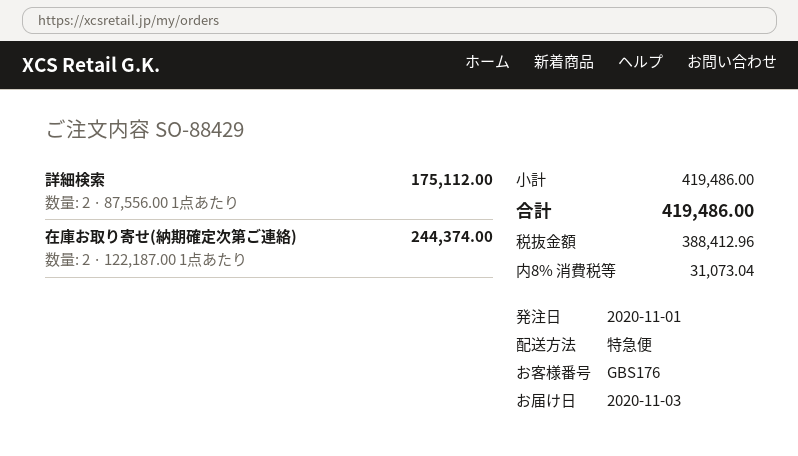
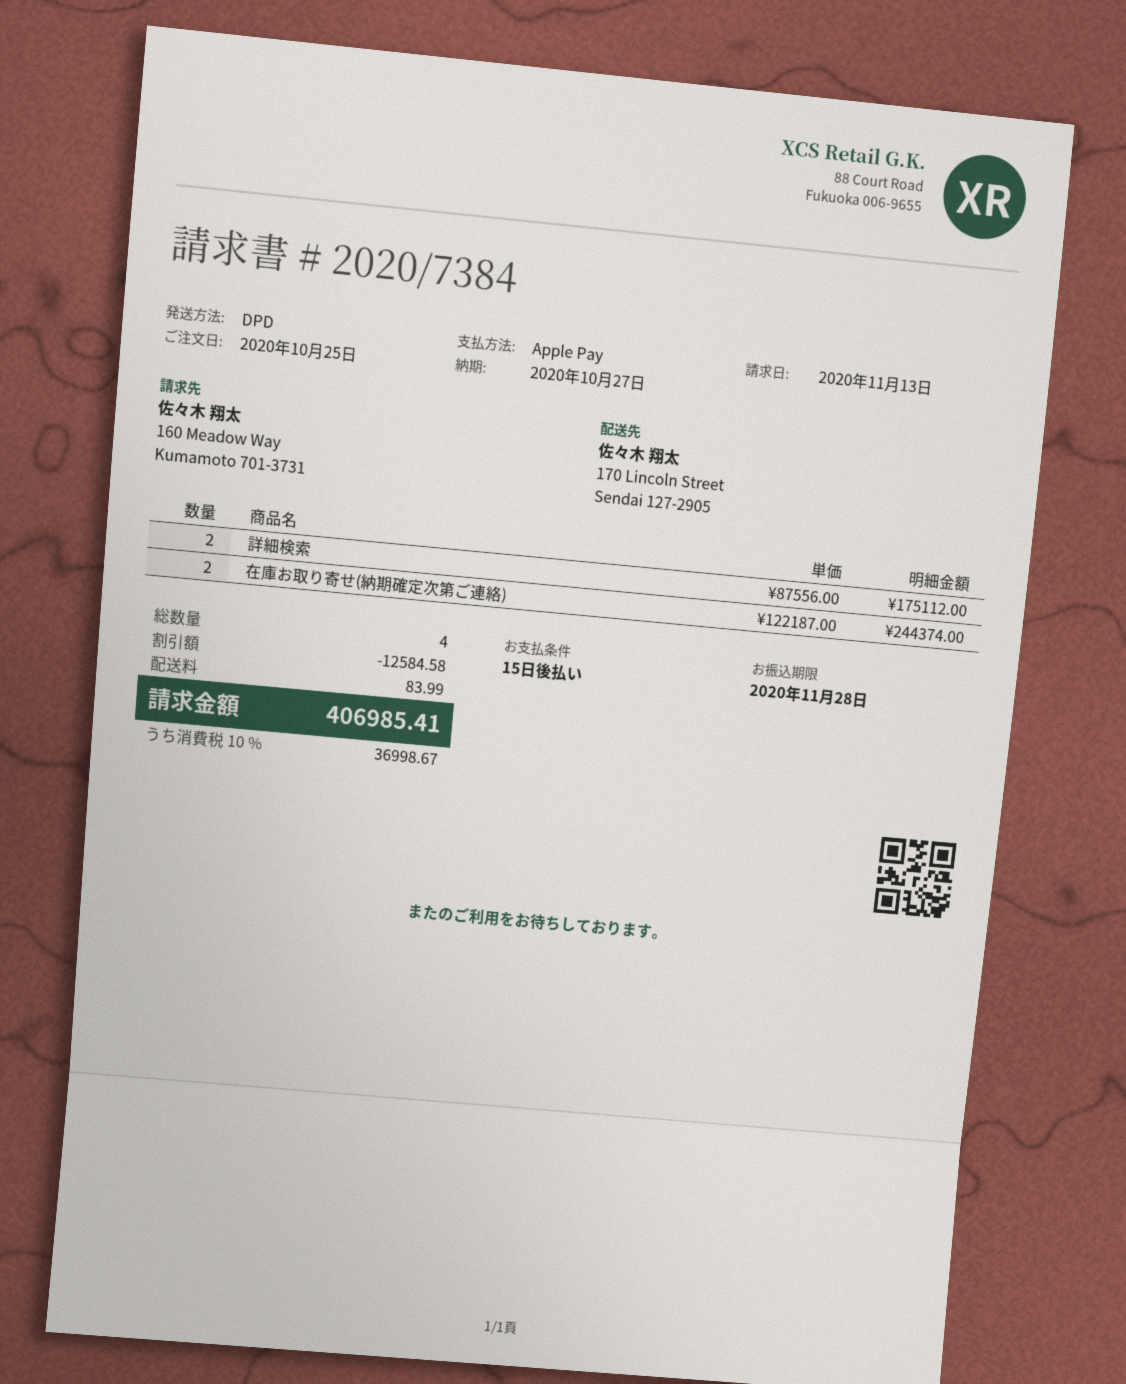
order date: 2020-11-01 -> 2020-10-25
delivery date: 2020-11-03 -> 2020-10-27
shipping method: express -> DPD
discount: none -> 12584.58
shipping: none -> 83.99
tax: 8% = 31073.04 -> 10% = 36998.67
total: 419486.00 -> 406985.41

